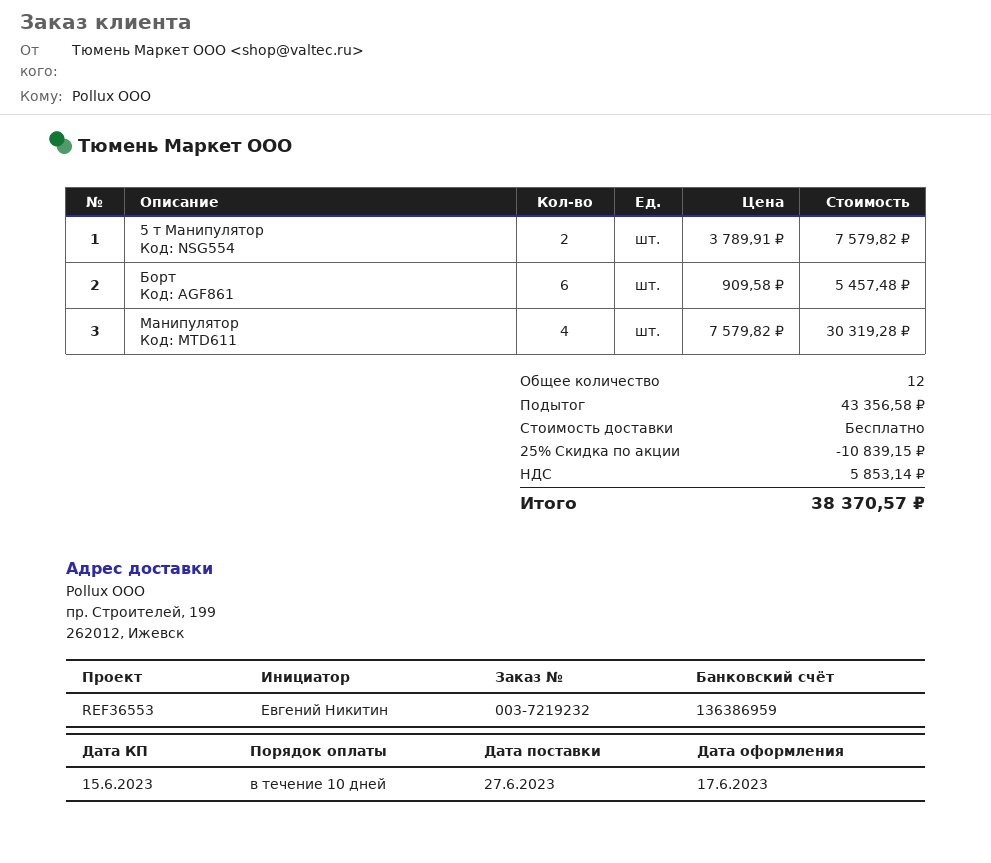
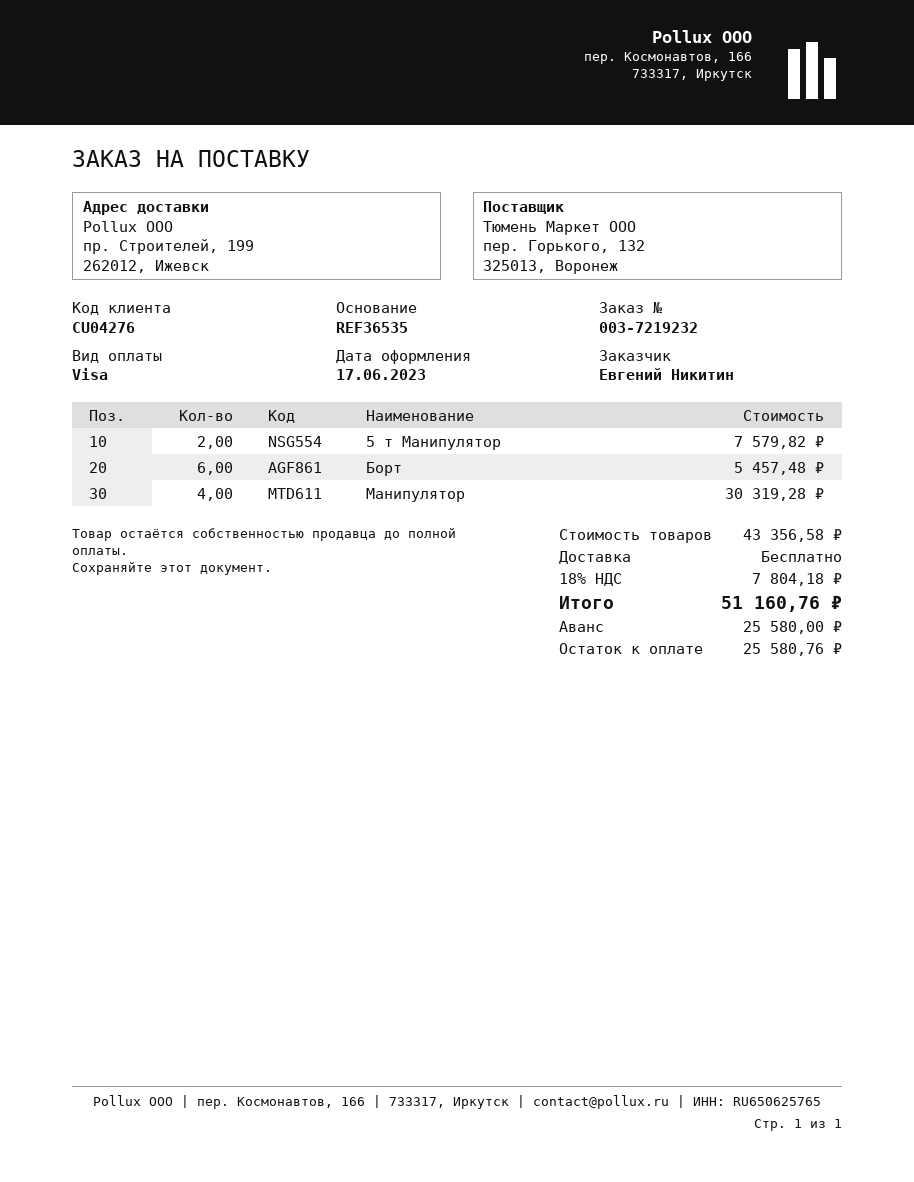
reference: REF36553 -> REF36535
discount: 25% = 10839.15 -> none
tax: 5853.14 -> 7804.18
total: 38370.57 -> 51160.76

